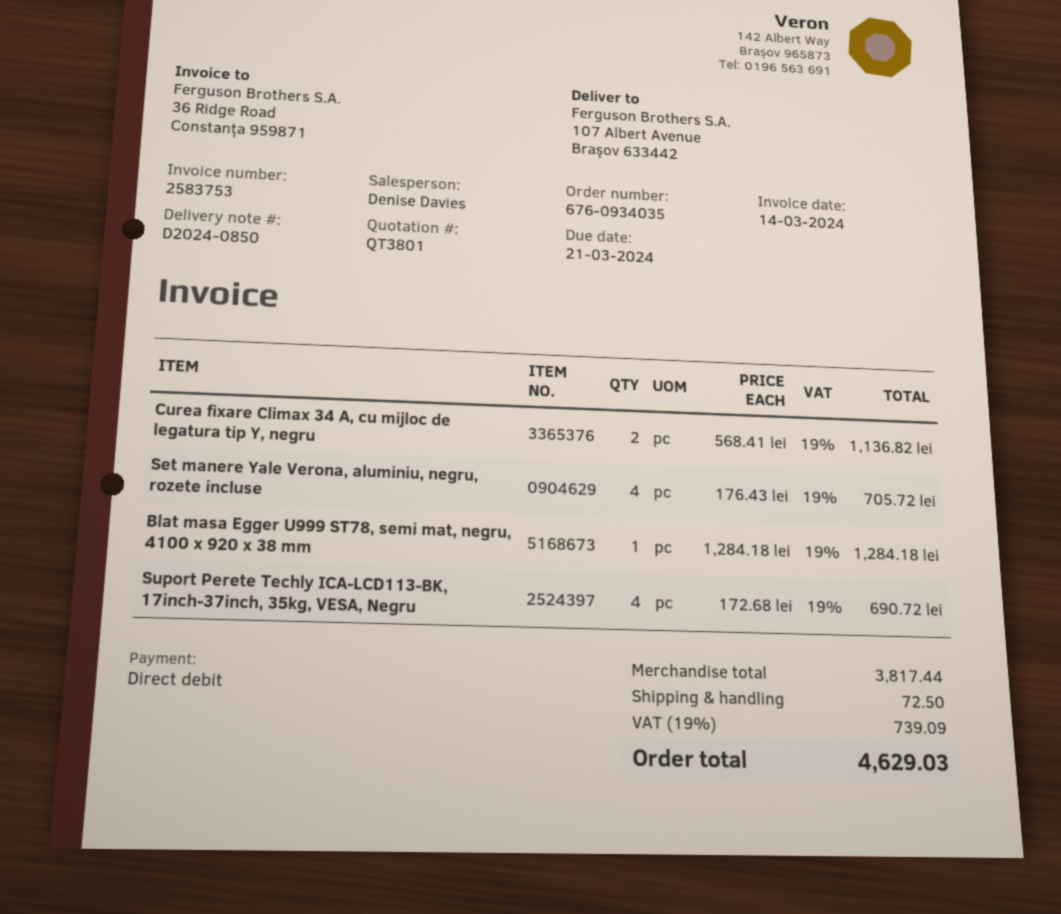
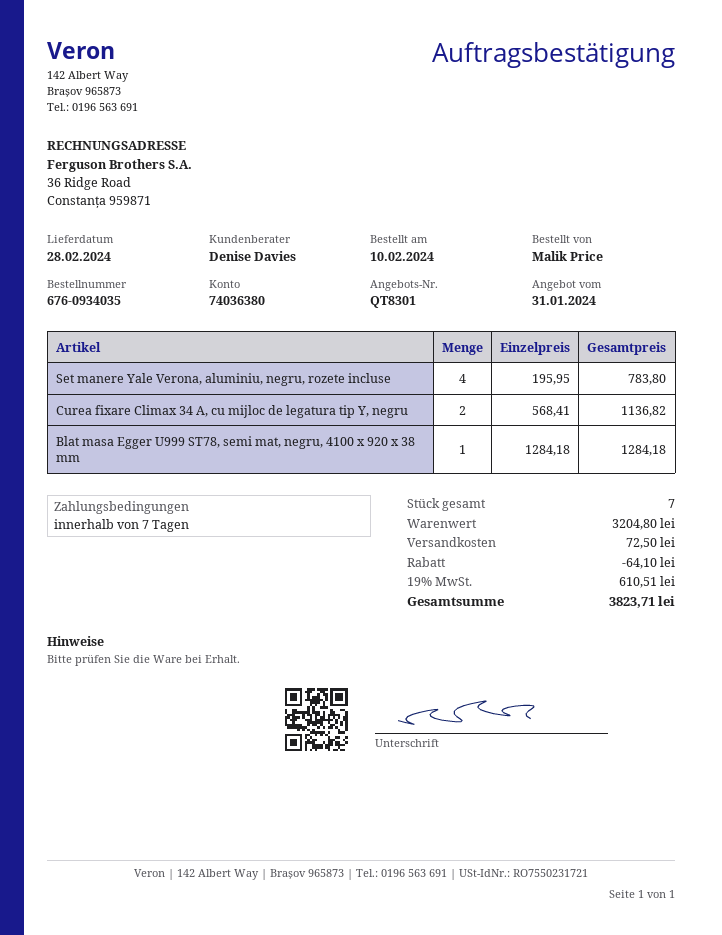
quote number: QT3801 -> QT8301
Set manere Yale Verona, aluminiu, negru, rozete incluse: 4 x 176.43 = 705.72 -> 4 x 195.95 = 783.80
Suport Perete Techly ICA-LCD113-BK, 17inch-37inch, 35kg, VESA, Negru: 4 x 172.68 = 690.72 -> none
subtotal: 3817.44 -> 3204.80
discount: none -> 64.10
tax: 19% = 739.09 -> 19% = 610.51
total: 4629.03 -> 3823.71

